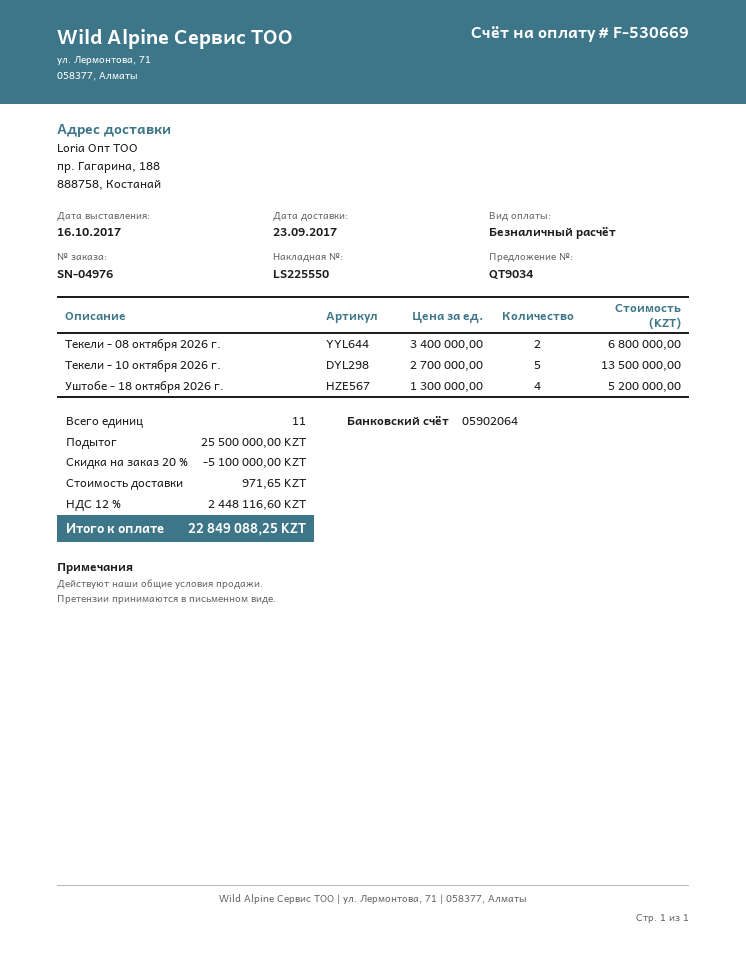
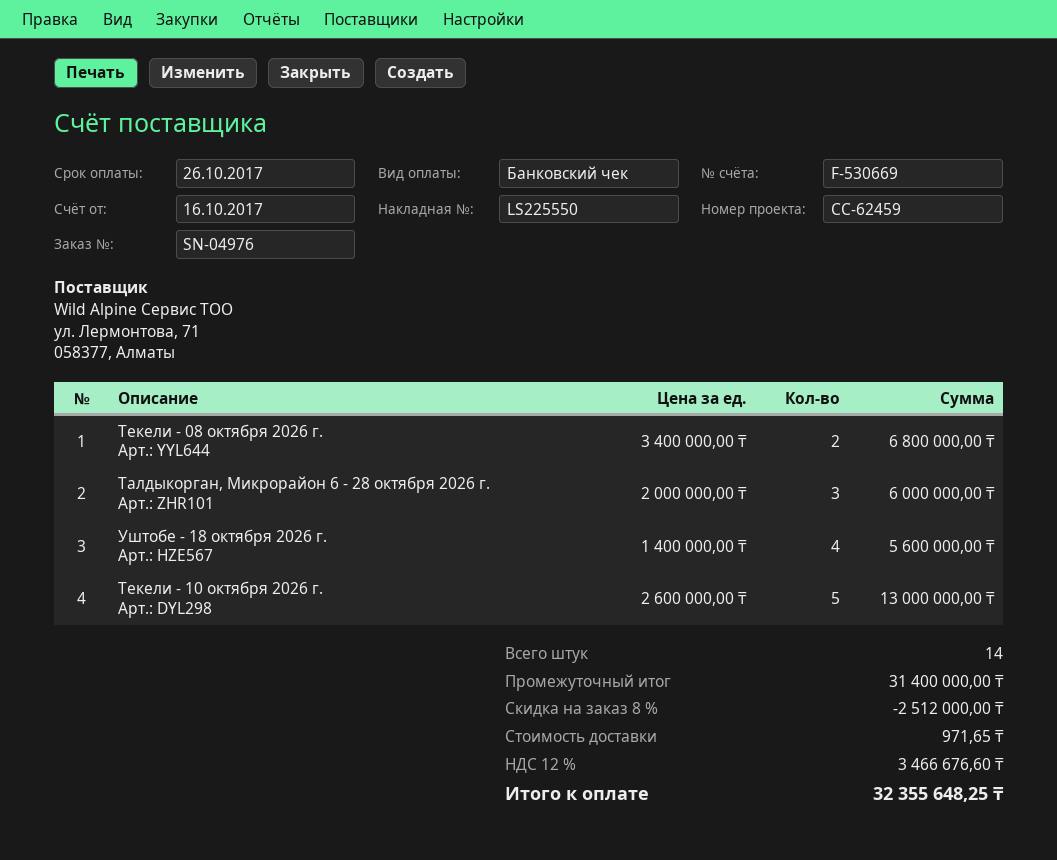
payment method: bank transfer -> cheque
Текели - 10 октября 2026 г.: 5 x 2700000.00 = 13500000.00 -> 5 x 2600000.00 = 13000000.00
Уштобе - 18 октября 2026 г.: 4 x 1300000.00 = 5200000.00 -> 4 x 1400000.00 = 5600000.00
Талдыкорган, Микрорайон 6 - 28 октября 2026 г.: none -> 3 x 2000000.00 = 6000000.00
total quantity: 11 -> 14
subtotal: 25500000.00 -> 31400000.00
discount: 20% = 5100000.00 -> 8% = 2512000.00
tax: 12% = 2448116.60 -> 12% = 3466676.60
total: 22849088.25 -> 32355648.25

